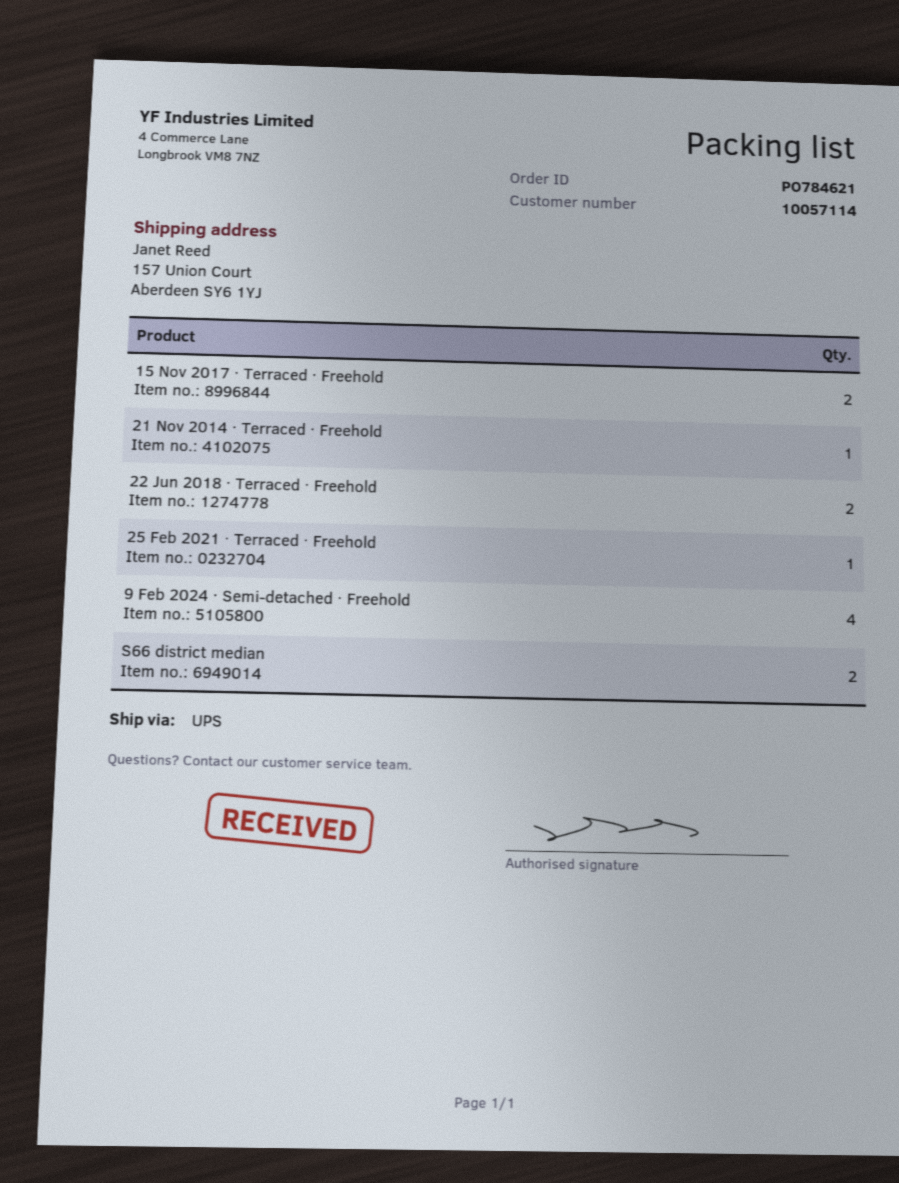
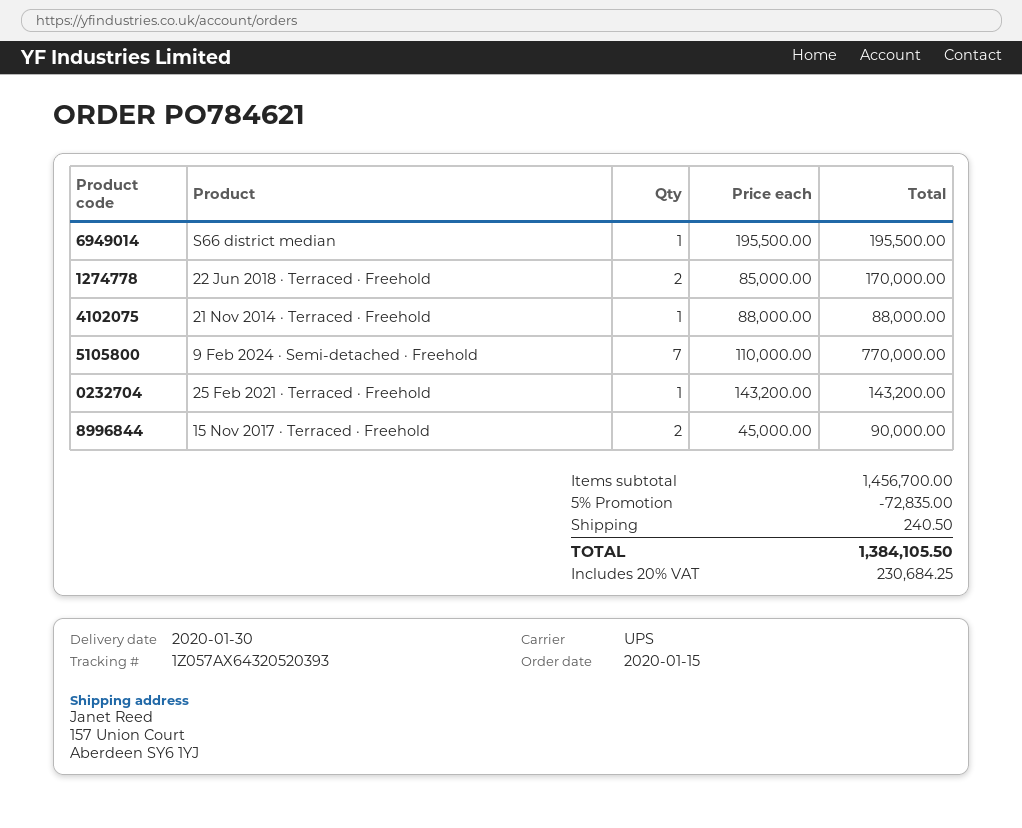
9 Feb 2024 · Semi-detached · Freehold: 4 -> 7
S66 district median: 2 -> 1

